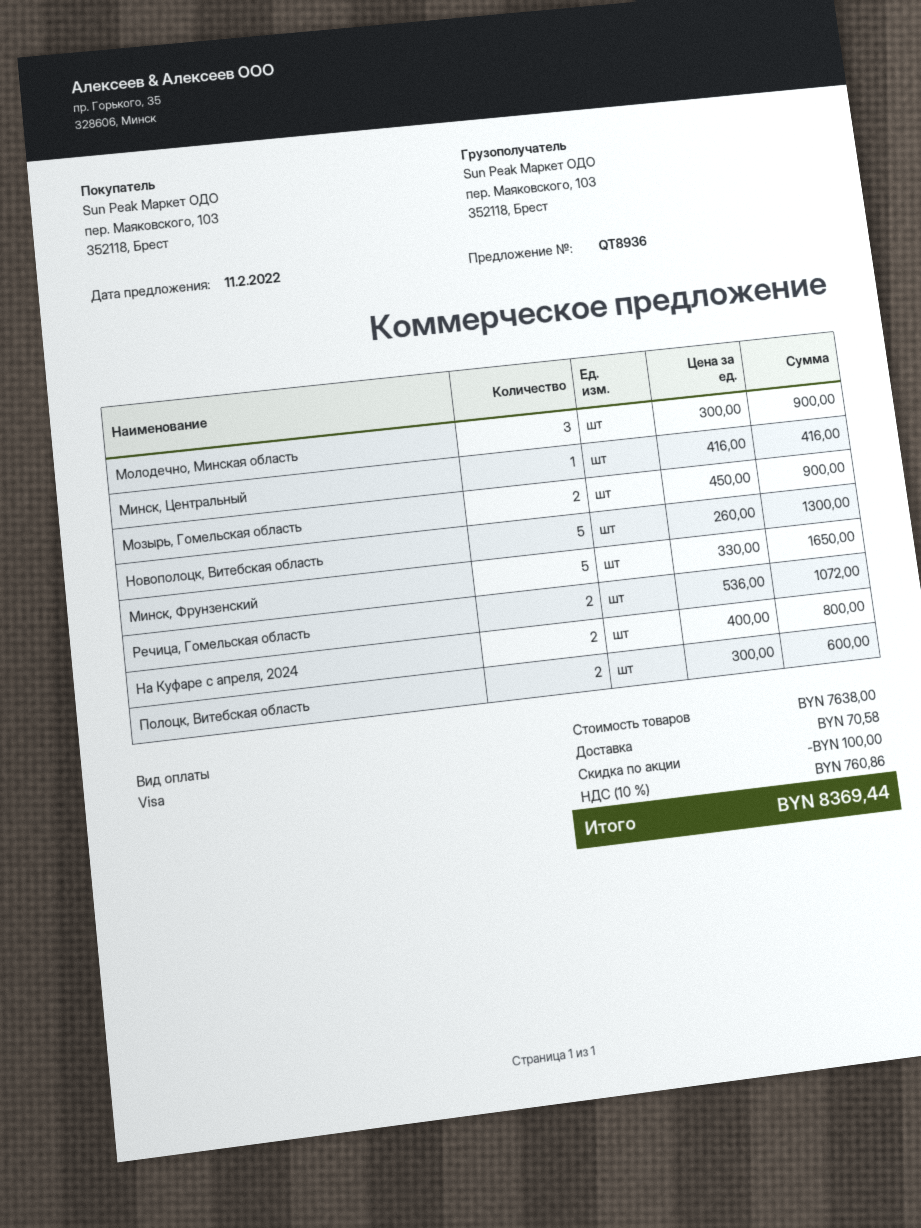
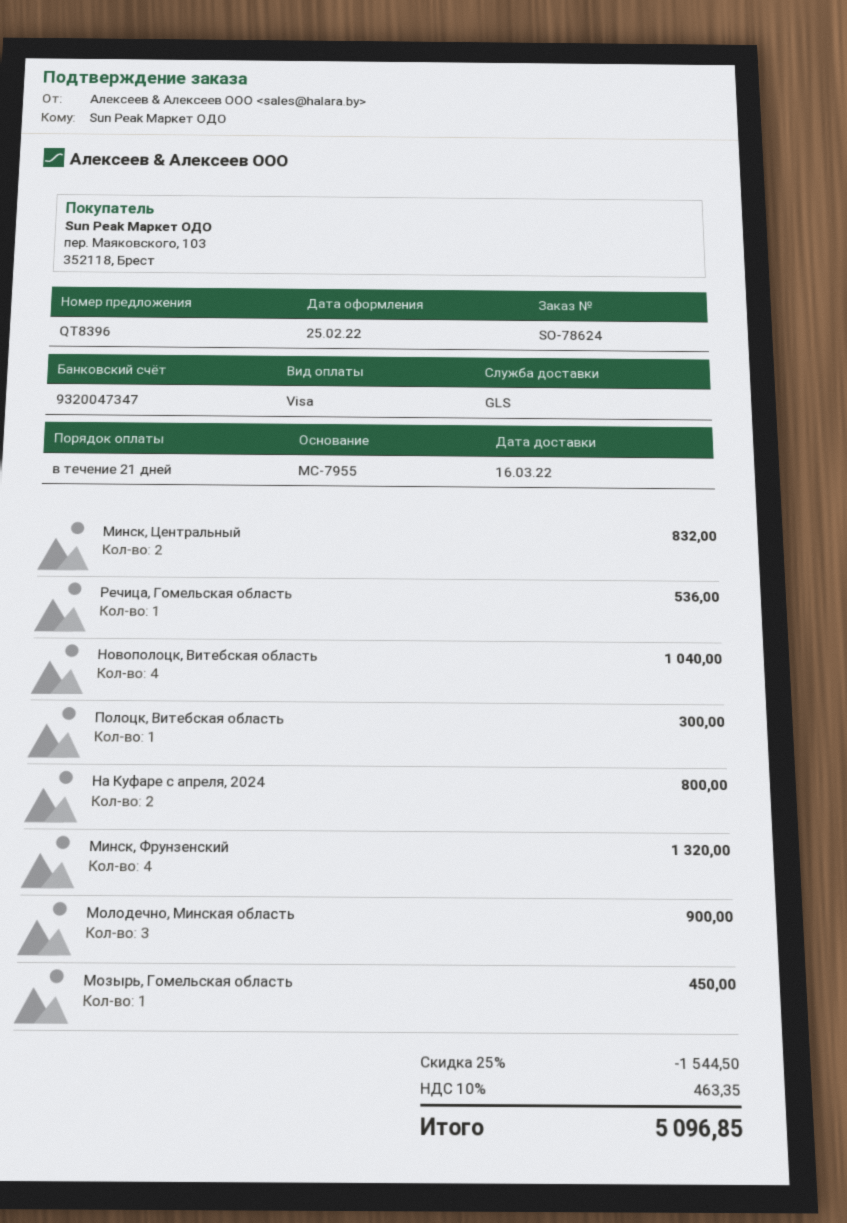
quote number: QT8936 -> QT8396
Минск, Центральный: 1 for 416.00 -> 2 for 832.00
Мозырь, Гомельская область: 2 for 900.00 -> 1 for 450.00
Новополоцк, Витебская область: 5 for 1300.00 -> 4 for 1040.00
Минск, Фрунзенский: 5 for 1650.00 -> 4 for 1320.00
Речица, Гомельская область: 2 for 1072.00 -> 1 for 536.00
Полоцк, Витебская область: 2 for 600.00 -> 1 for 300.00
discount: 100.00 -> 1544.50
shipping: 70.58 -> none
tax: 10% = 760.86 -> 10% = 463.35
total: 8369.44 -> 5096.85

